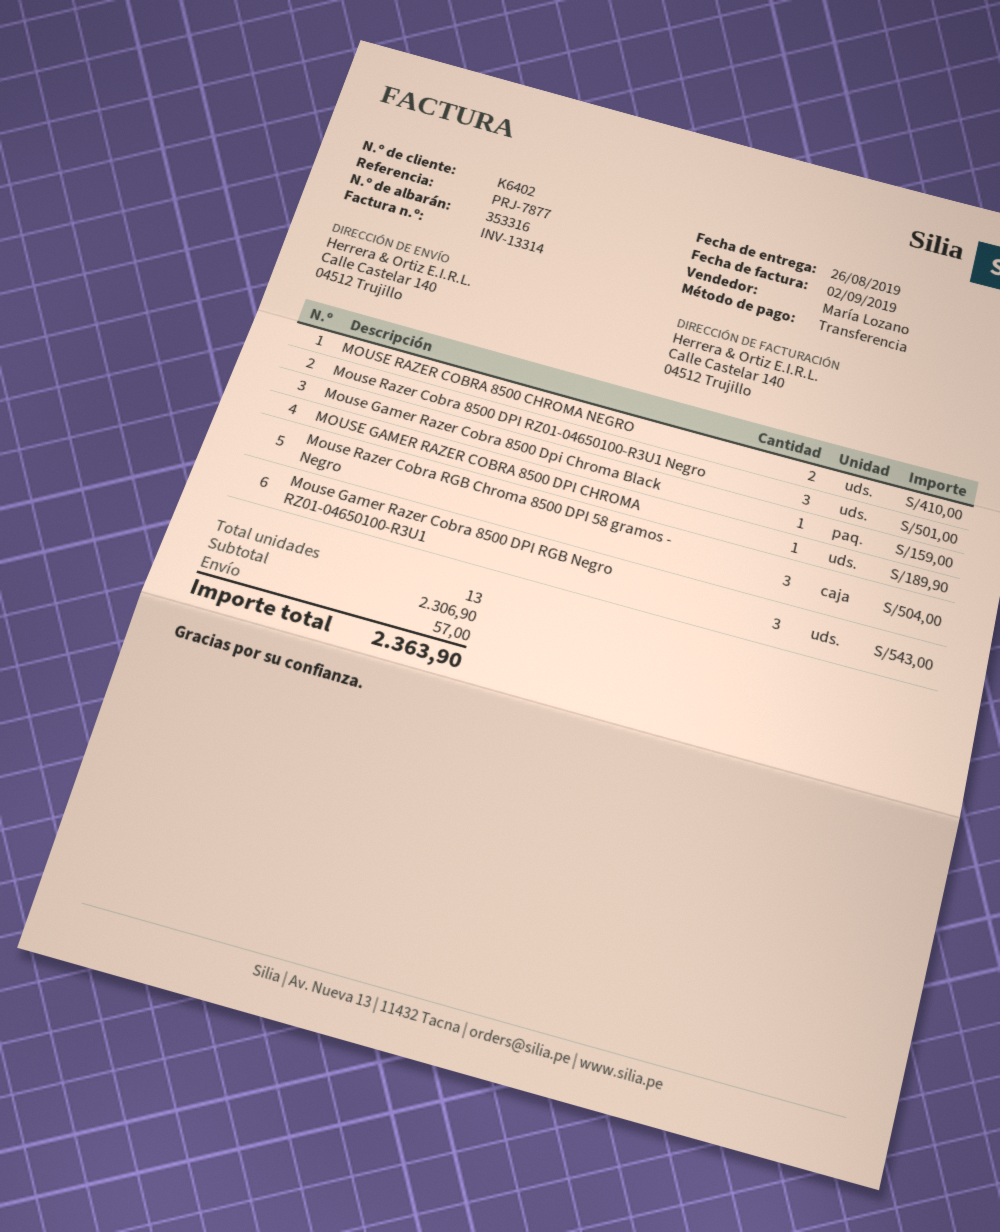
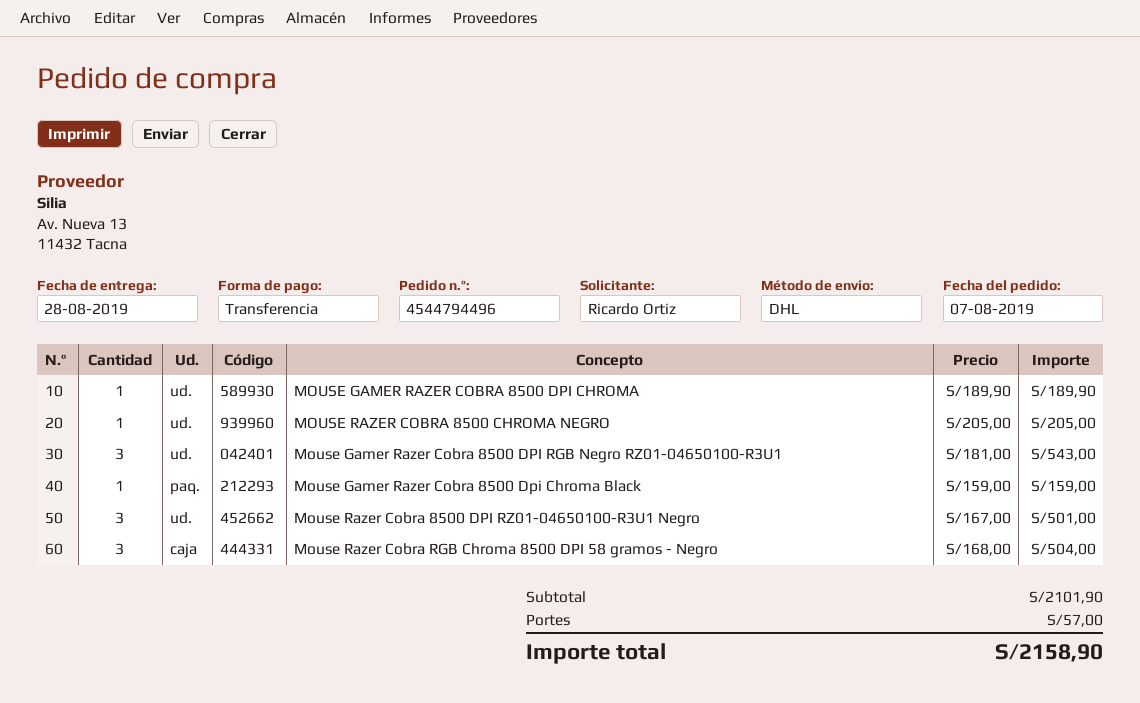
delivery date: 2019-08-26 -> 2019-08-28
MOUSE RAZER COBRA 8500 CHROMA NEGRO: 2 for 410.00 -> 1 for 205.00
subtotal: 2306.90 -> 2101.90
total: 2363.90 -> 2158.90

